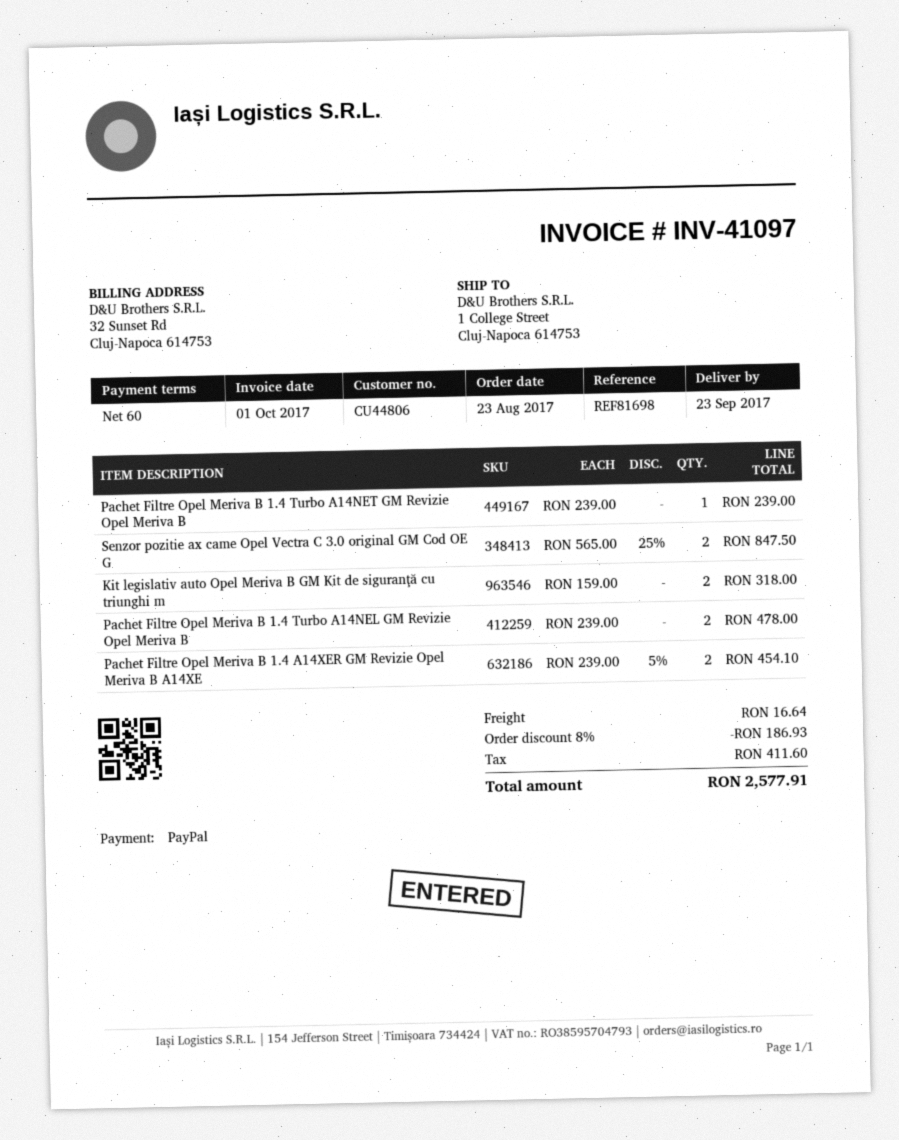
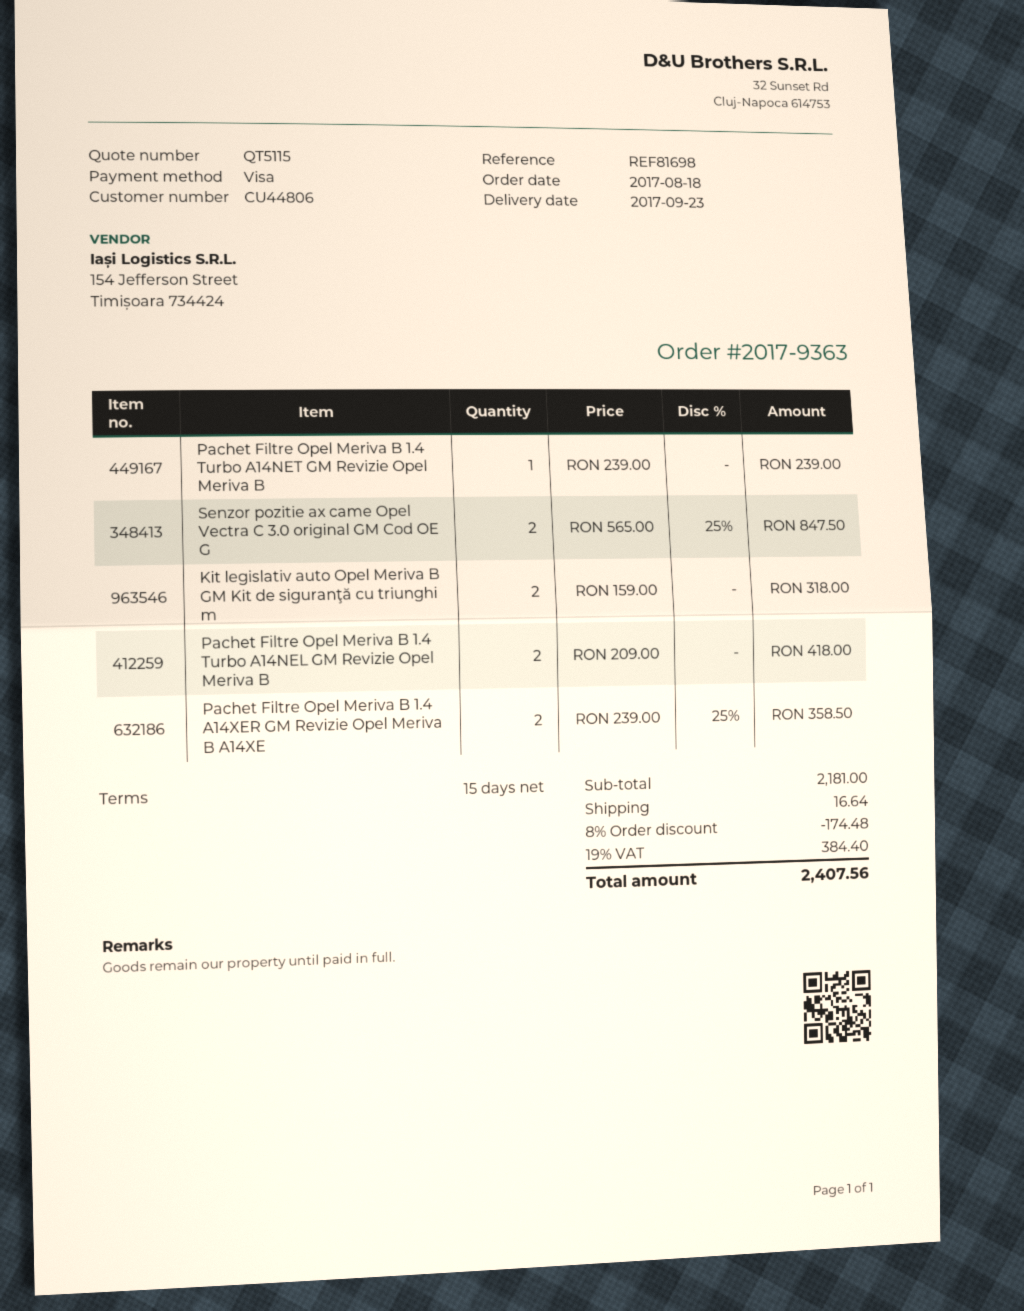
order date: 2017-08-23 -> 2017-08-18
payment terms: 60 days -> 15 days
payment method: PayPal -> Visa
Pachet Filtre Opel Meriva B 1.4 Turbo A14NEL GM Revizie Opel Meriva B: 2 x 239.00 = 478.00 -> 2 x 209.00 = 418.00
Pachet Filtre Opel Meriva B 1.4 A14XER GM Revizie Opel Meriva B A14XE: 2 x 239.00 - 5% = 454.10 -> 2 x 239.00 - 25% = 358.50
discount: 8% = 186.93 -> 8% = 174.48
tax: 411.60 -> 384.40
total: 2577.91 -> 2407.56

